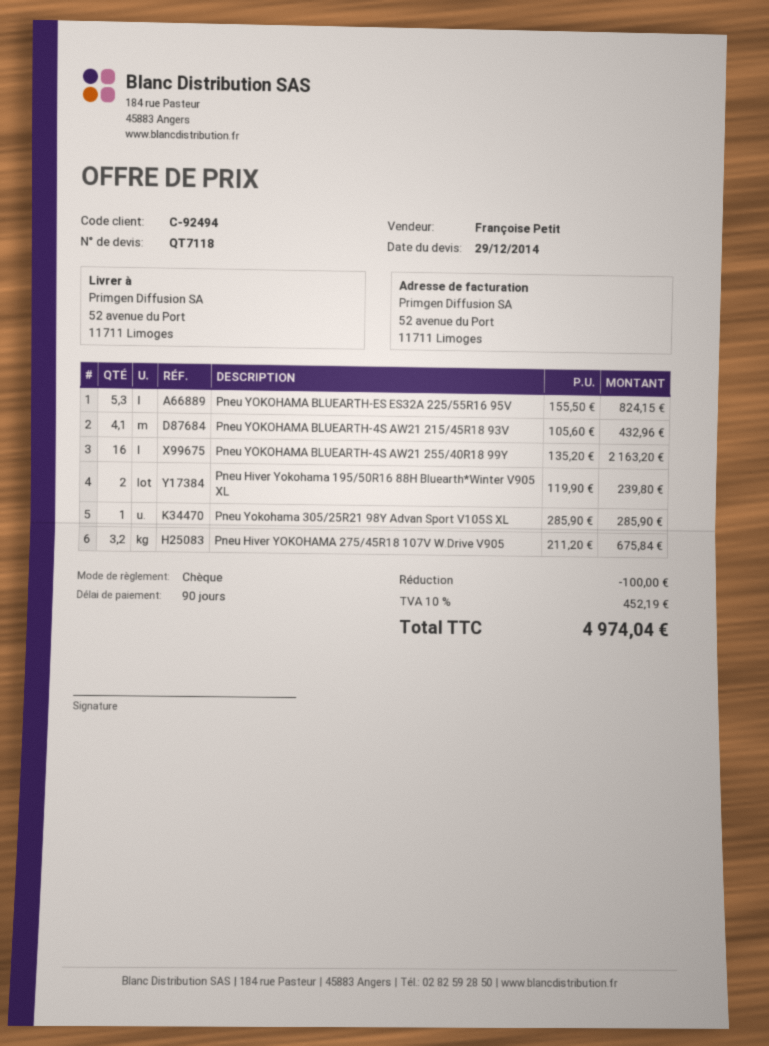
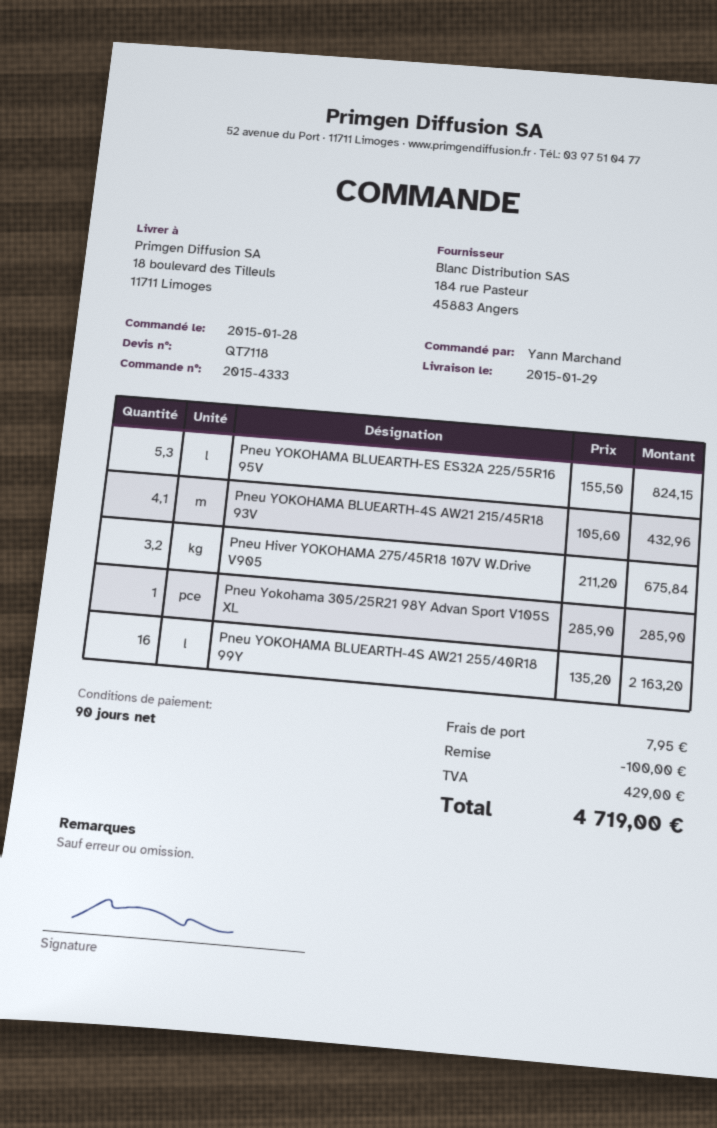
ship to: 52 avenue du Port, 11711 Limoges -> 18 boulevard des Tilleuls, 11711 Limoges
Pneu Hiver Yokohama 195/50R16 88H Bluearth*Winter V905 XL: 2 x 119.90 = 239.80 -> none
shipping: none -> 7.95
tax: 452.19 -> 429.00
total: 4974.04 -> 4719.00

